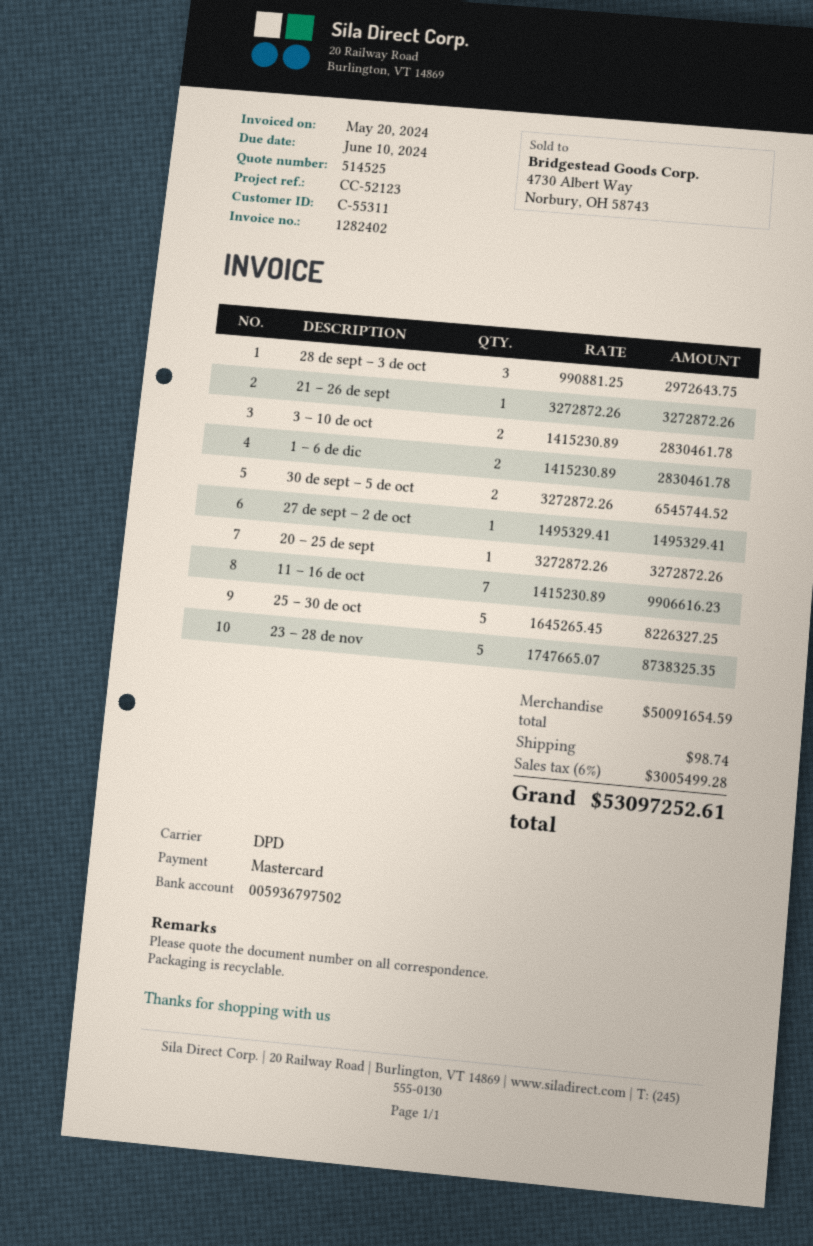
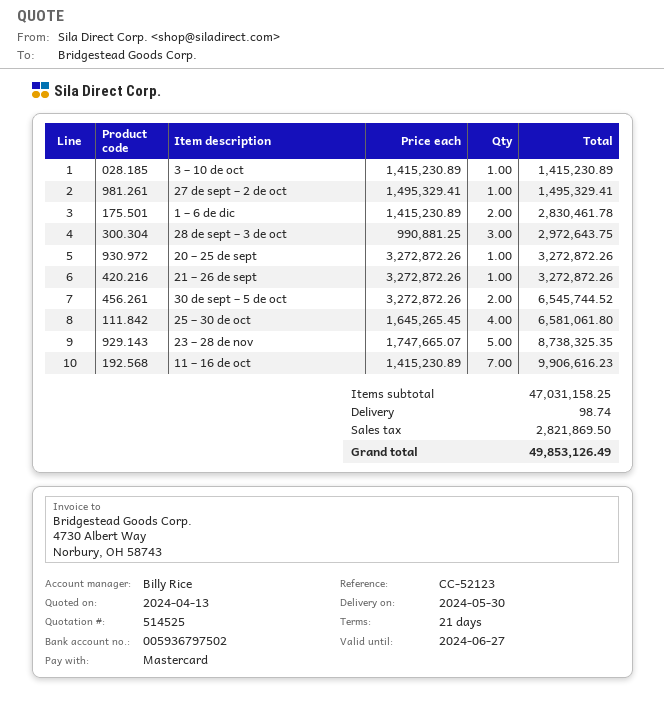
3 – 10 de oct: 2 x 1415230.89 = 2830461.78 -> 1 x 1415230.89 = 1415230.89
25 – 30 de oct: 5 x 1645265.45 = 8226327.25 -> 4 x 1645265.45 = 6581061.80
subtotal: 50091654.59 -> 47031158.25
tax: 3005499.28 -> 2821869.50
total: 53097252.61 -> 49853126.49

